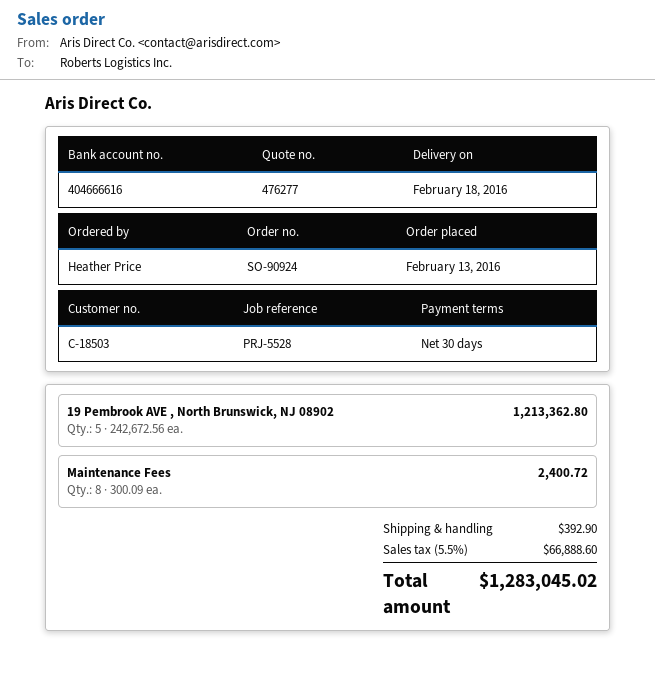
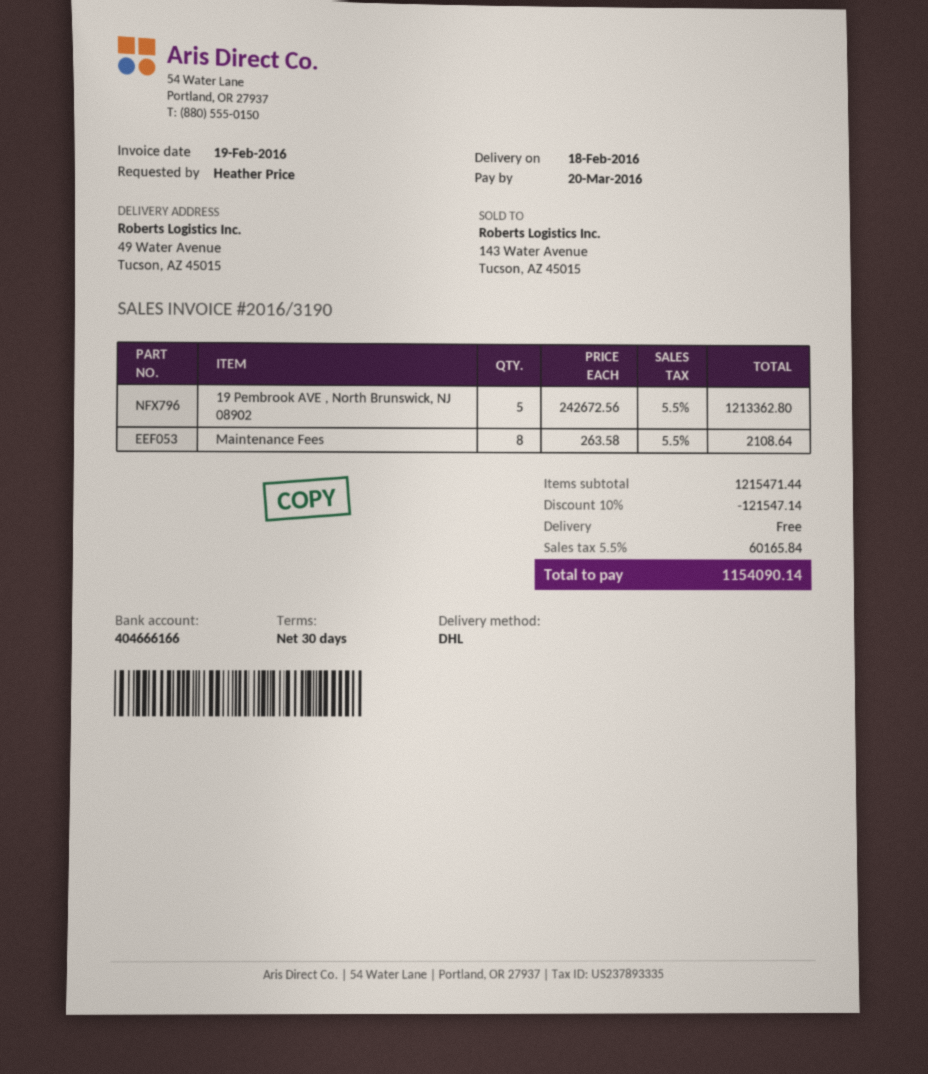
bank account: 404666616 -> 404666166
Maintenance Fees: 8 x 300.09 = 2400.72 -> 8 x 263.58 = 2108.64
discount: none -> 10% = 121547.14
shipping: 392.90 -> 0.00
tax: 5.5% = 66888.60 -> 5.5% = 60165.84
total: 1283045.02 -> 1154090.14

